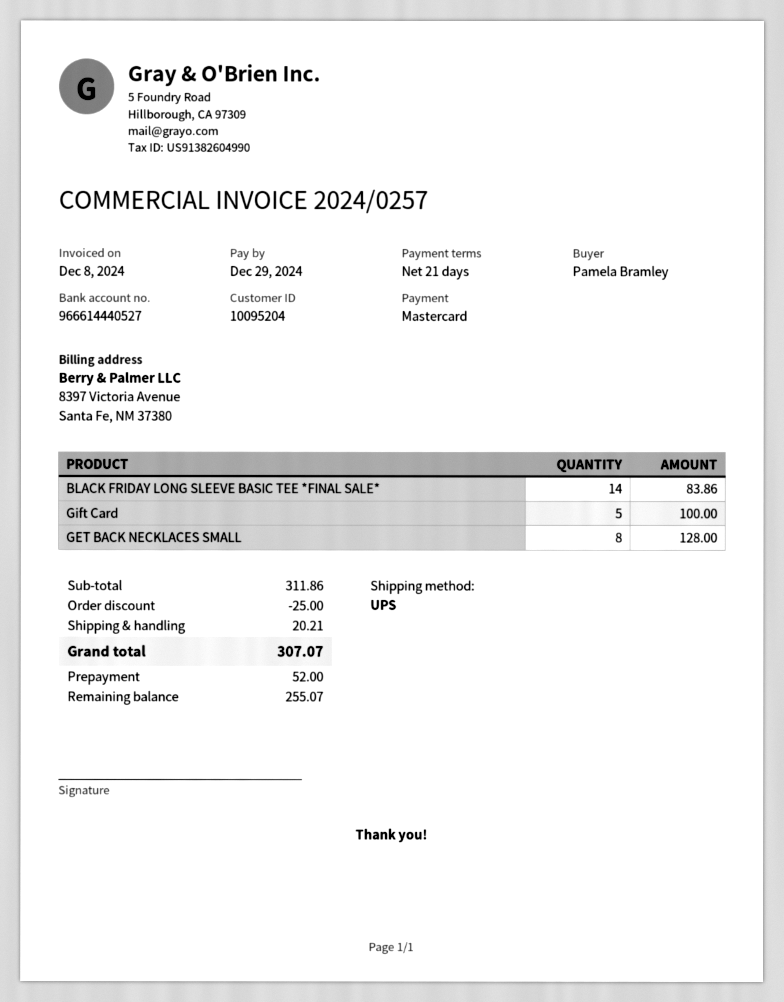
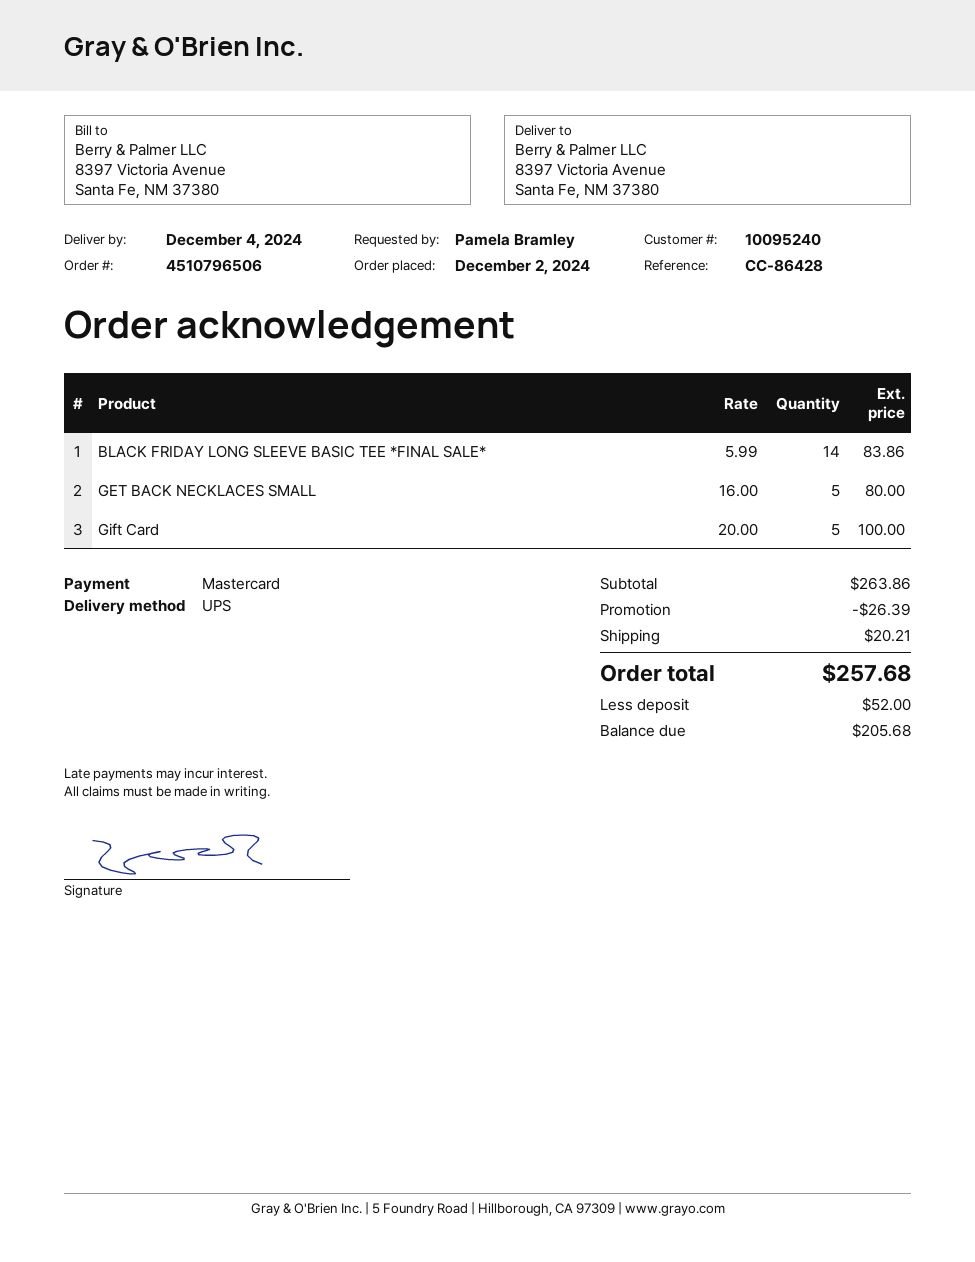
customer number: 10095204 -> 10095240
GET BACK NECKLACES SMALL: 8 for 128.00 -> 5 for 80.00
subtotal: 311.86 -> 263.86
discount: 25.00 -> 26.39
total: 307.07 -> 257.68
balance: 255.07 -> 205.68

